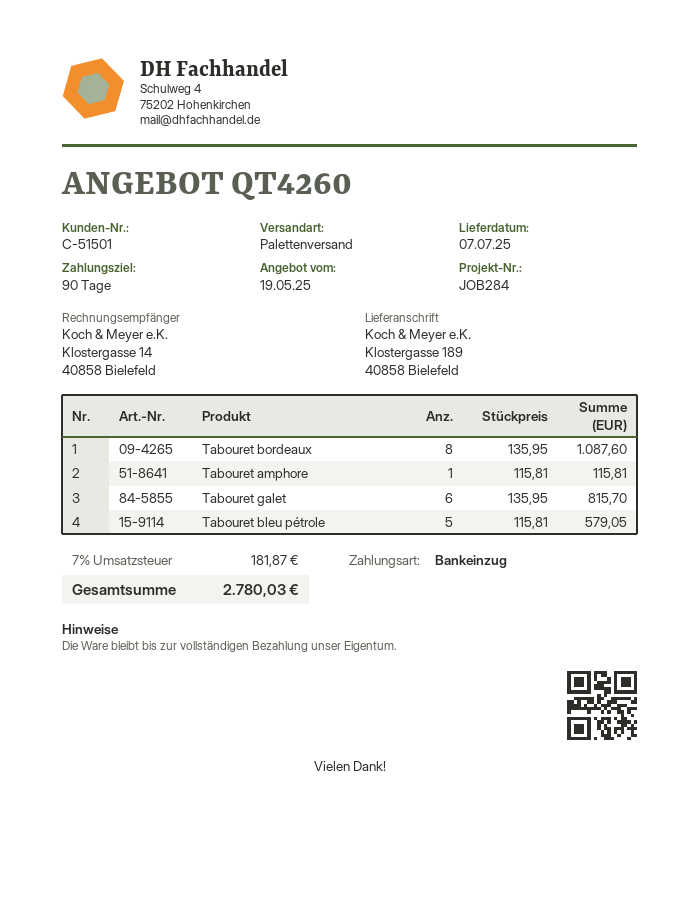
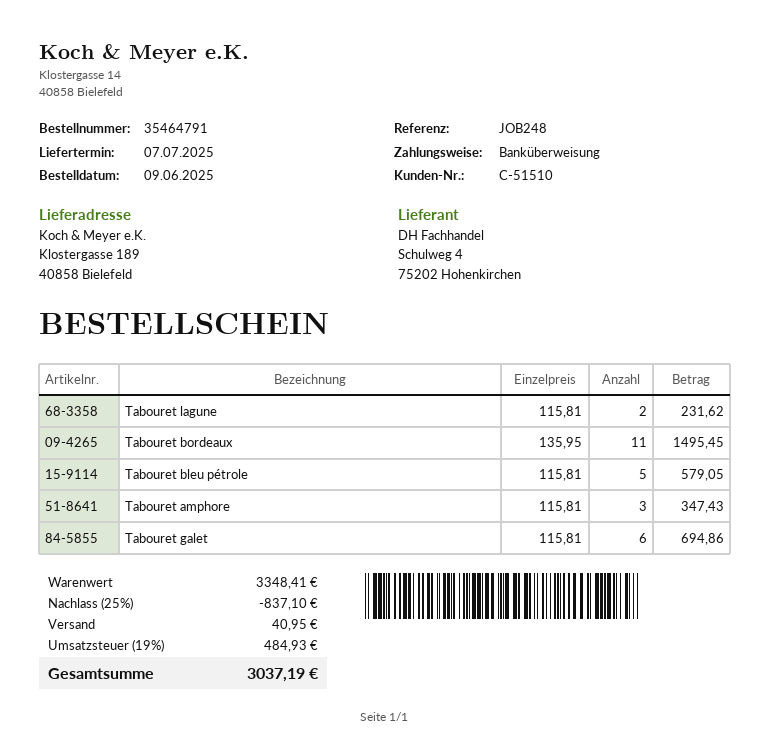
customer number: C-51501 -> C-51510
reference: JOB284 -> JOB248
payment method: direct debit -> bank transfer
Tabouret bordeaux: 8 x 135.95 = 1087.60 -> 11 x 135.95 = 1495.45
Tabouret amphore: 1 x 115.81 = 115.81 -> 3 x 115.81 = 347.43
Tabouret galet: 6 x 135.95 = 815.70 -> 6 x 115.81 = 694.86
Tabouret lagune: none -> 2 x 115.81 = 231.62
discount: none -> 25% = 837.10
shipping: none -> 40.95
tax: 7% = 181.87 -> 19% = 484.93
total: 2780.03 -> 3037.19

